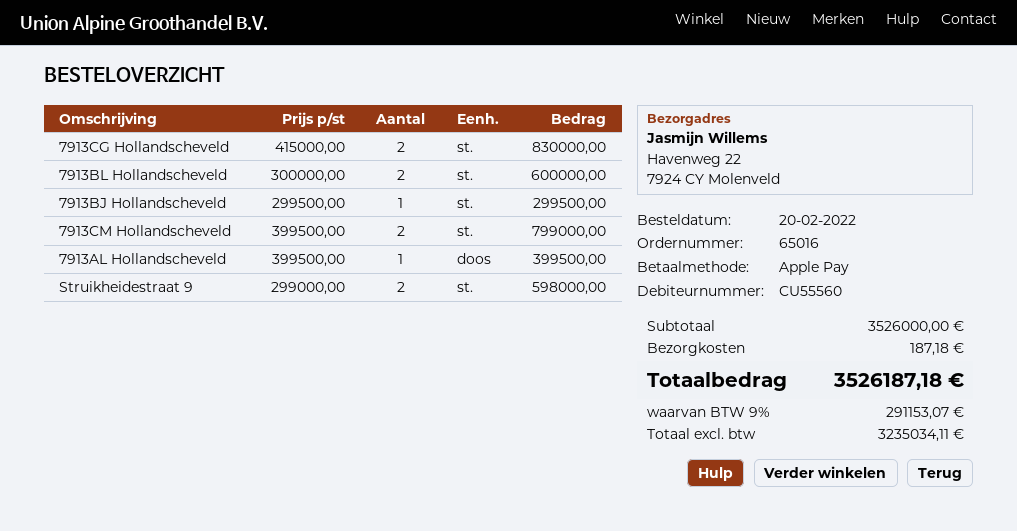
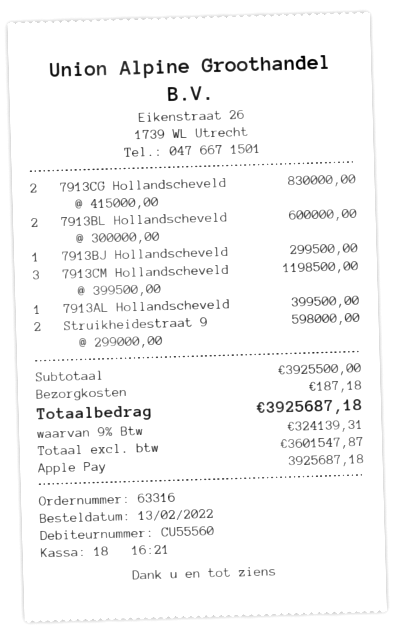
order number: 65016 -> 63316
order date: 2022-02-20 -> 2022-02-13
7913CM Hollandscheveld: 2 x 399500.00 = 799000.00 -> 3 x 399500.00 = 1198500.00
subtotal: 3526000.00 -> 3925500.00
net: 3235034.11 -> 3601547.87
tax: 9% = 291153.07 -> 9% = 324139.31
total: 3526187.18 -> 3925687.18

